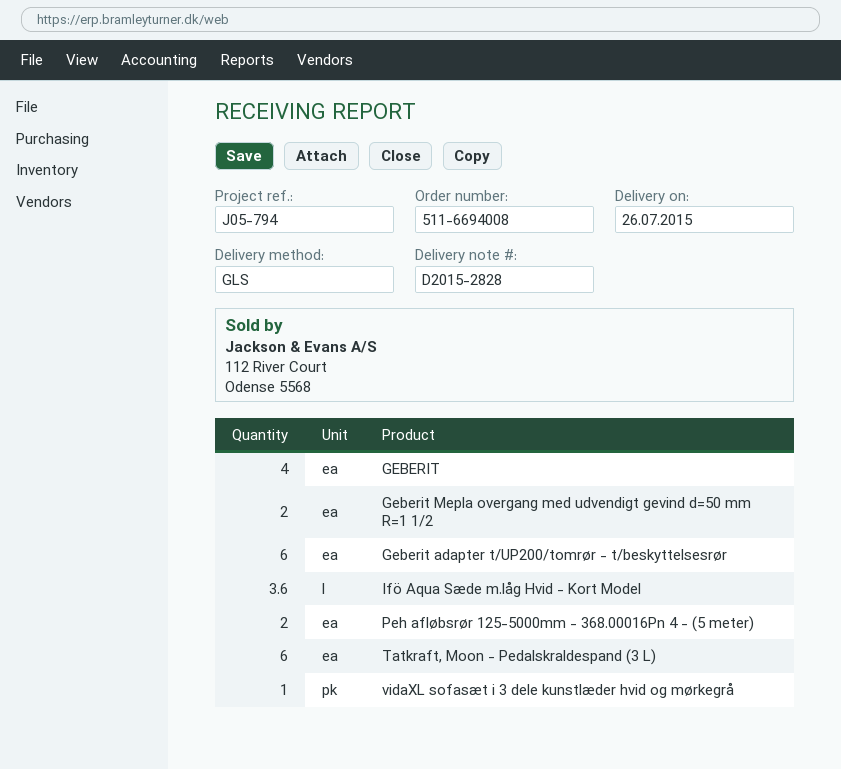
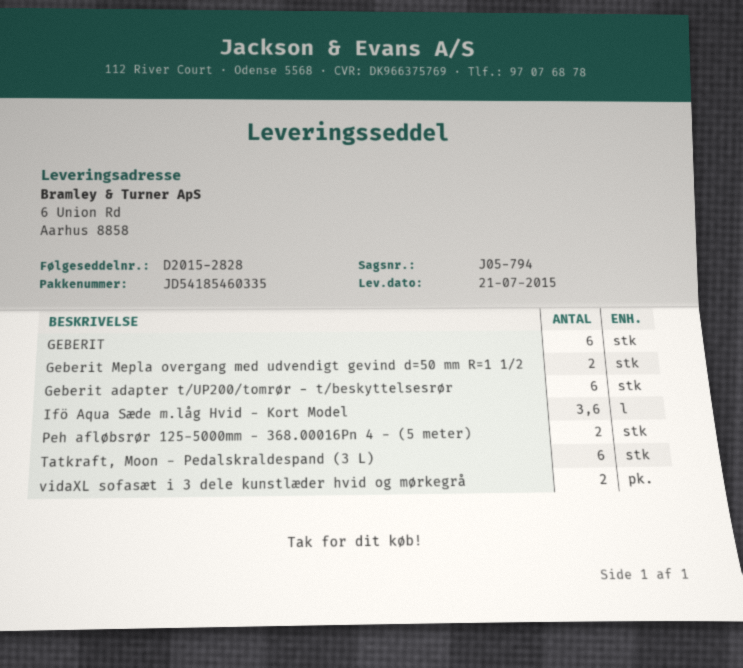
delivery date: 2015-07-26 -> 2015-07-21
GEBERIT: 4 -> 6
vidaXL sofasæt i 3 dele kunstlæder hvid og mørkegrå: 1 -> 2

